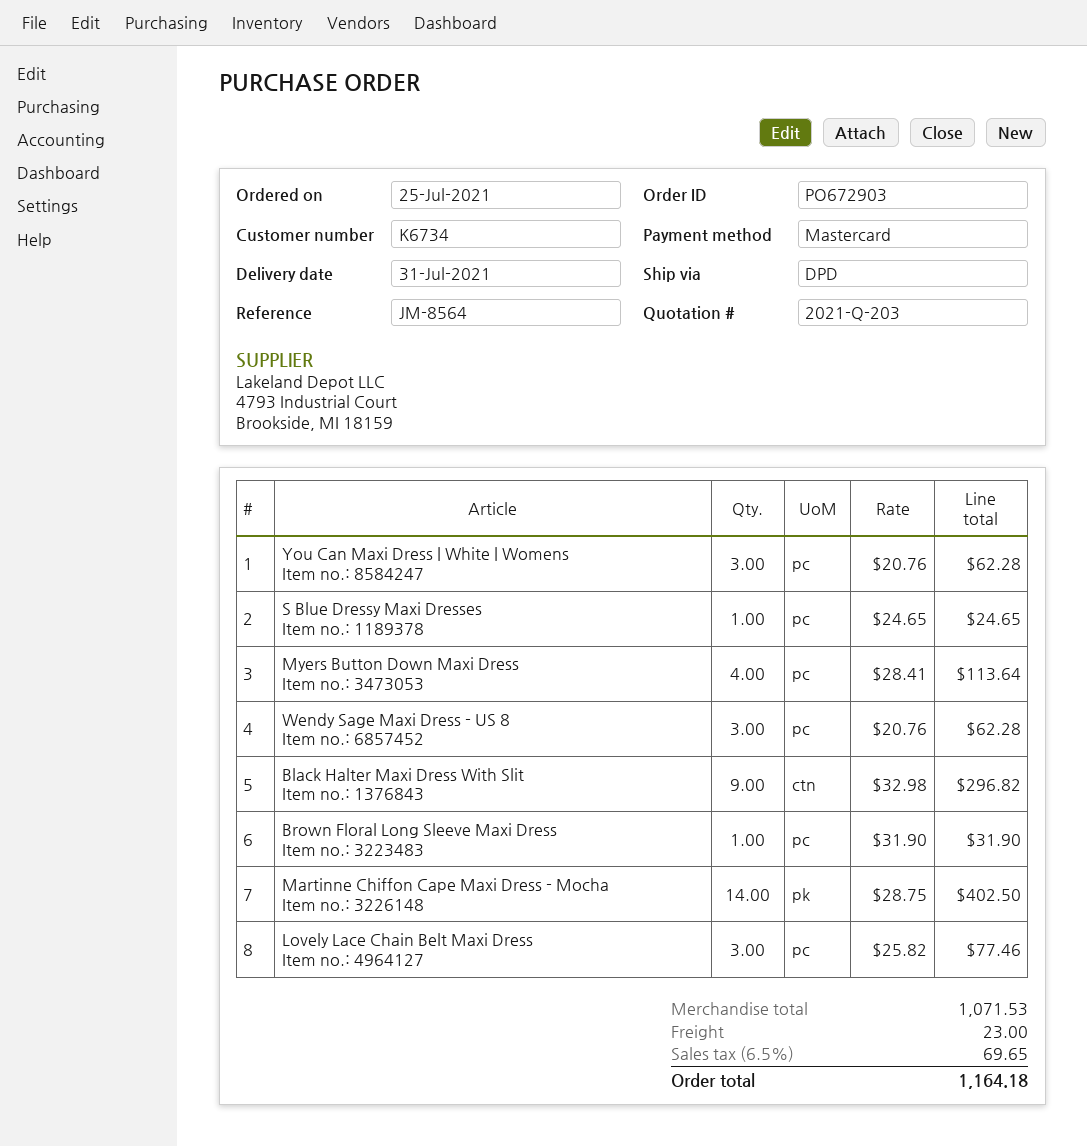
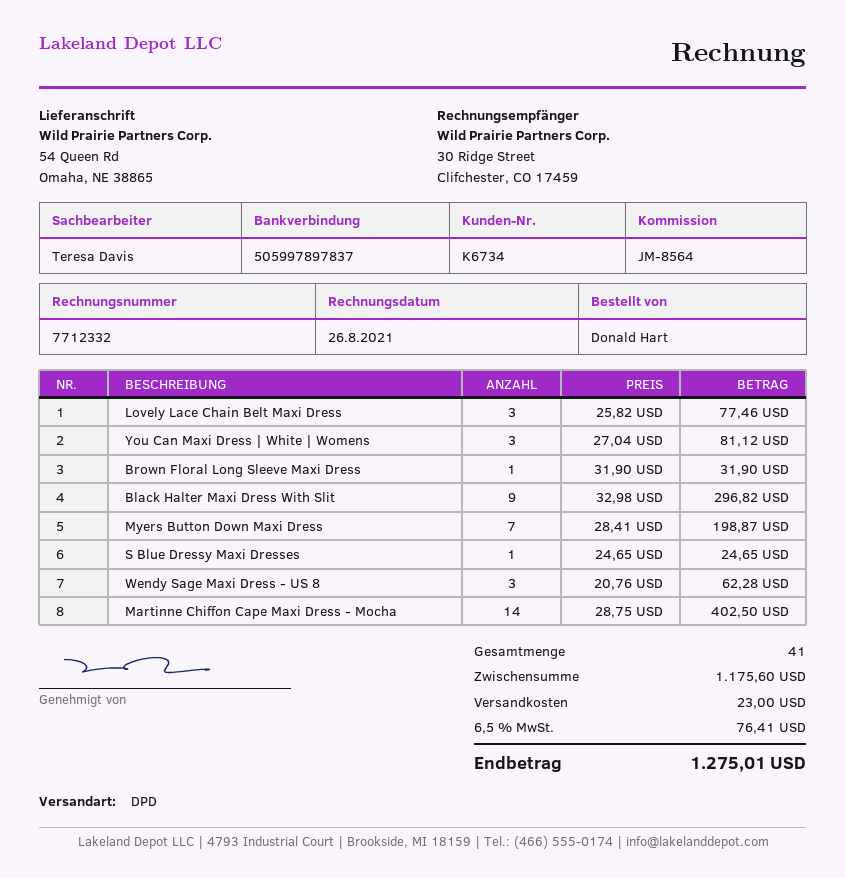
You Can Maxi Dress | White | Womens: 3 x 20.76 = 62.28 -> 3 x 27.04 = 81.12
Myers Button Down Maxi Dress: 4 x 28.41 = 113.64 -> 7 x 28.41 = 198.87
subtotal: 1071.53 -> 1175.60
tax: 6.5% = 69.65 -> 6.5% = 76.41
total: 1164.18 -> 1275.01

